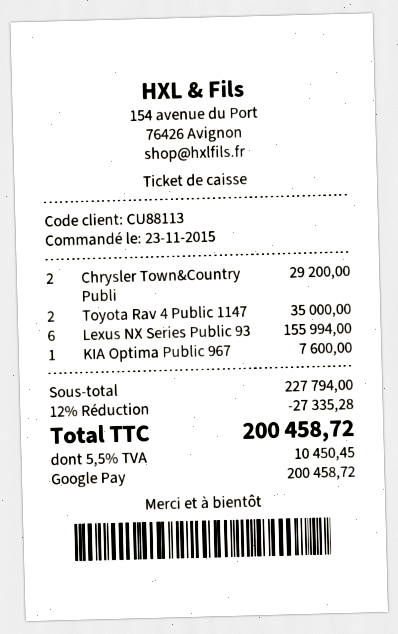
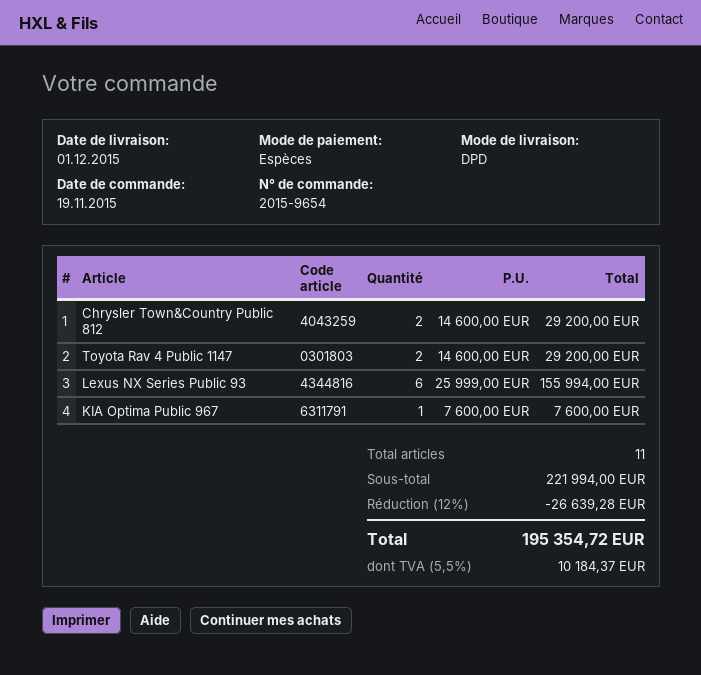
order date: 2015-11-23 -> 2015-11-19
payment method: Google Pay -> cash
Toyota Rav 4 Public 1147: 2 for 35000.00 -> 2 for 29200.00
subtotal: 227794.00 -> 221994.00
discount: 12% = 27335.28 -> 12% = 26639.28
tax: 5.5% = 10450.45 -> 5.5% = 10184.37
total: 200458.72 -> 195354.72

